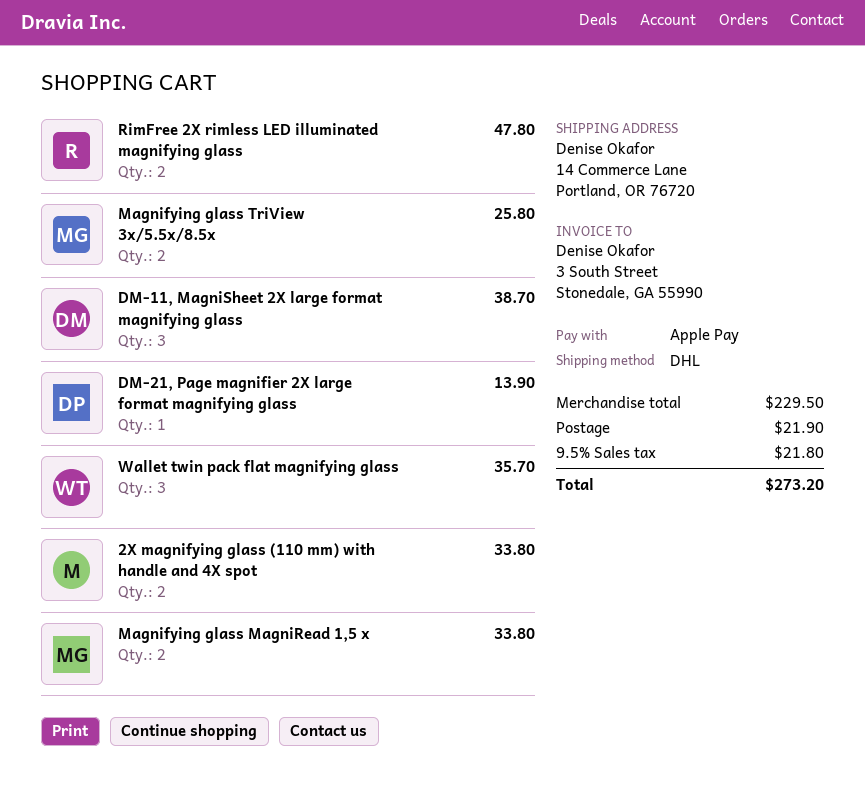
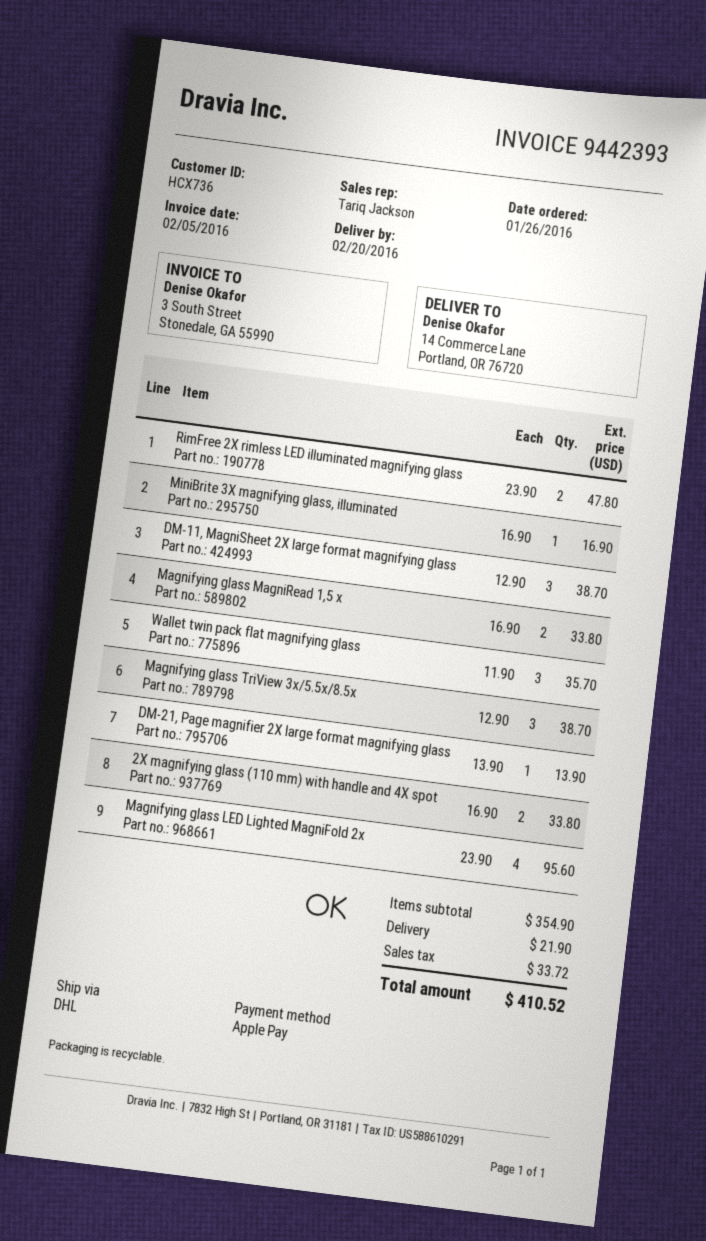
Magnifying glass TriView 3x/5.5x/8.5x: 2 for 25.80 -> 3 for 38.70
MiniBrite 3X magnifying glass, illuminated: none -> 1 for 16.90
Magnifying glass LED Lighted MagniFold 2x: none -> 4 for 95.60
subtotal: 229.50 -> 354.90
tax: 21.80 -> 33.72
total: 273.20 -> 410.52

